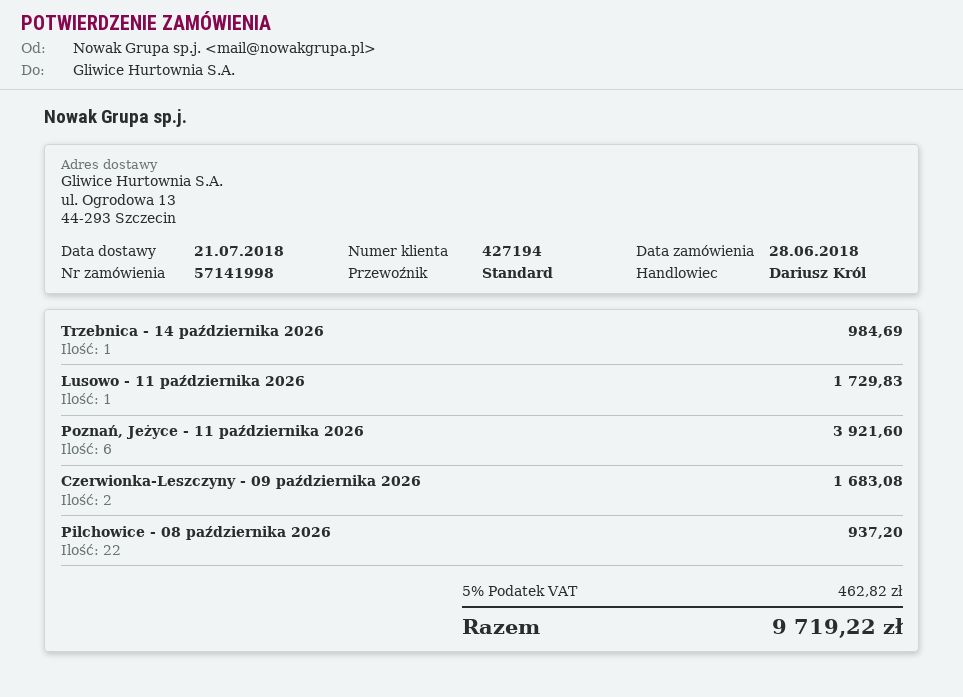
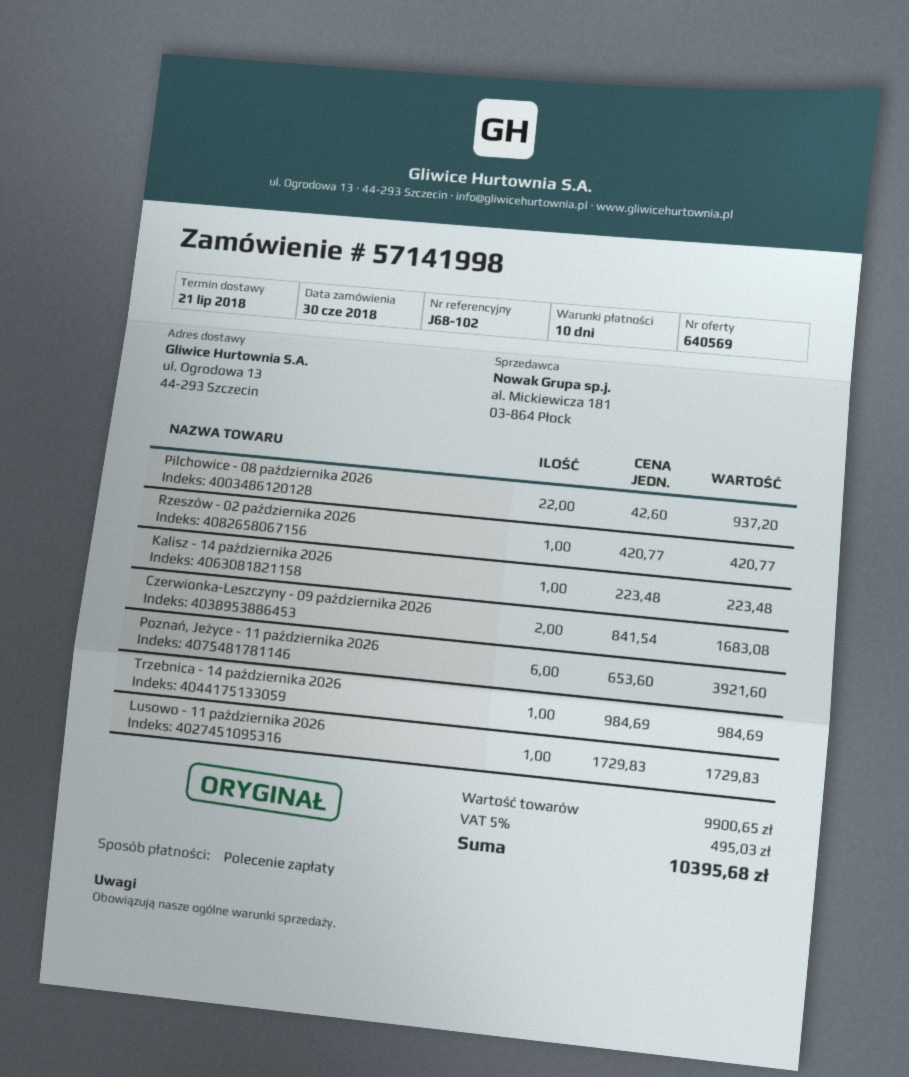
order date: 2018-06-28 -> 2018-06-30
Rzeszów - 02 października 2026: none -> 1 for 420.77
Kalisz - 14 października 2026: none -> 1 for 223.48
tax: 5% = 462.82 -> 5% = 495.03
total: 9719.22 -> 10395.68

